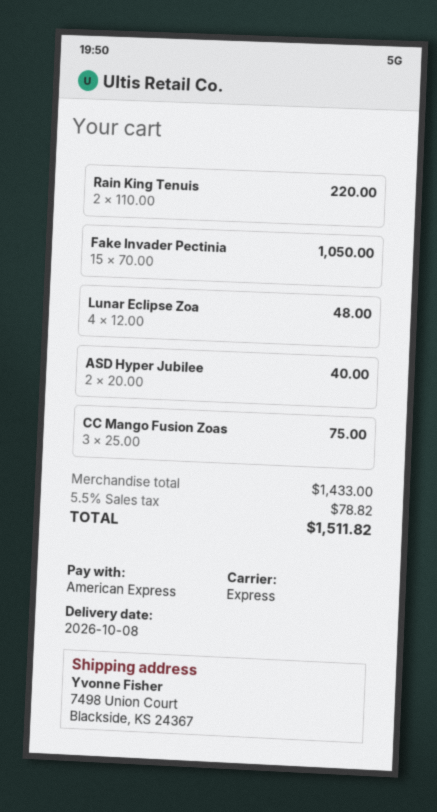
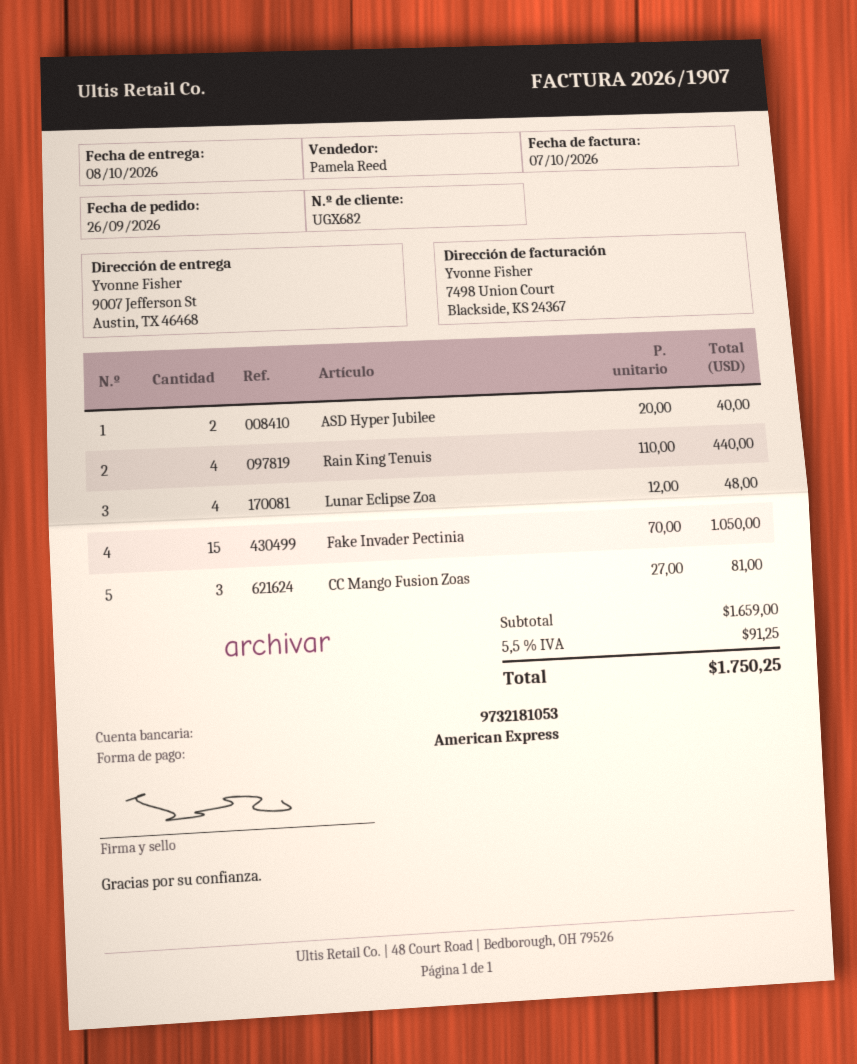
ship to: 7498 Union Court, Blackside, KS 24367 -> 9007 Jefferson St, Austin, TX 46468
Rain King Tenuis: 2 x 110.00 = 220.00 -> 4 x 110.00 = 440.00
CC Mango Fusion Zoas: 3 x 25.00 = 75.00 -> 3 x 27.00 = 81.00
subtotal: 1433.00 -> 1659.00
tax: 5.5% = 78.82 -> 5.5% = 91.25
total: 1511.82 -> 1750.25

